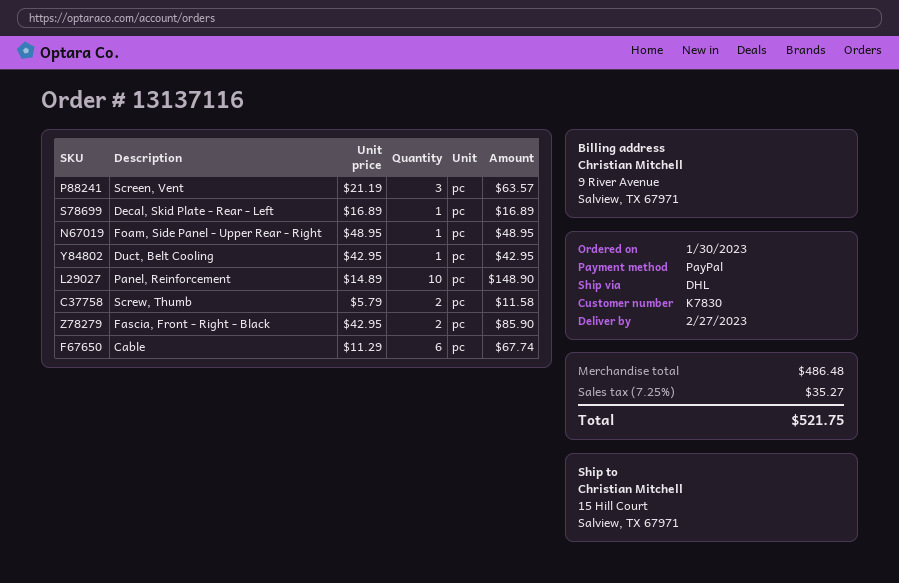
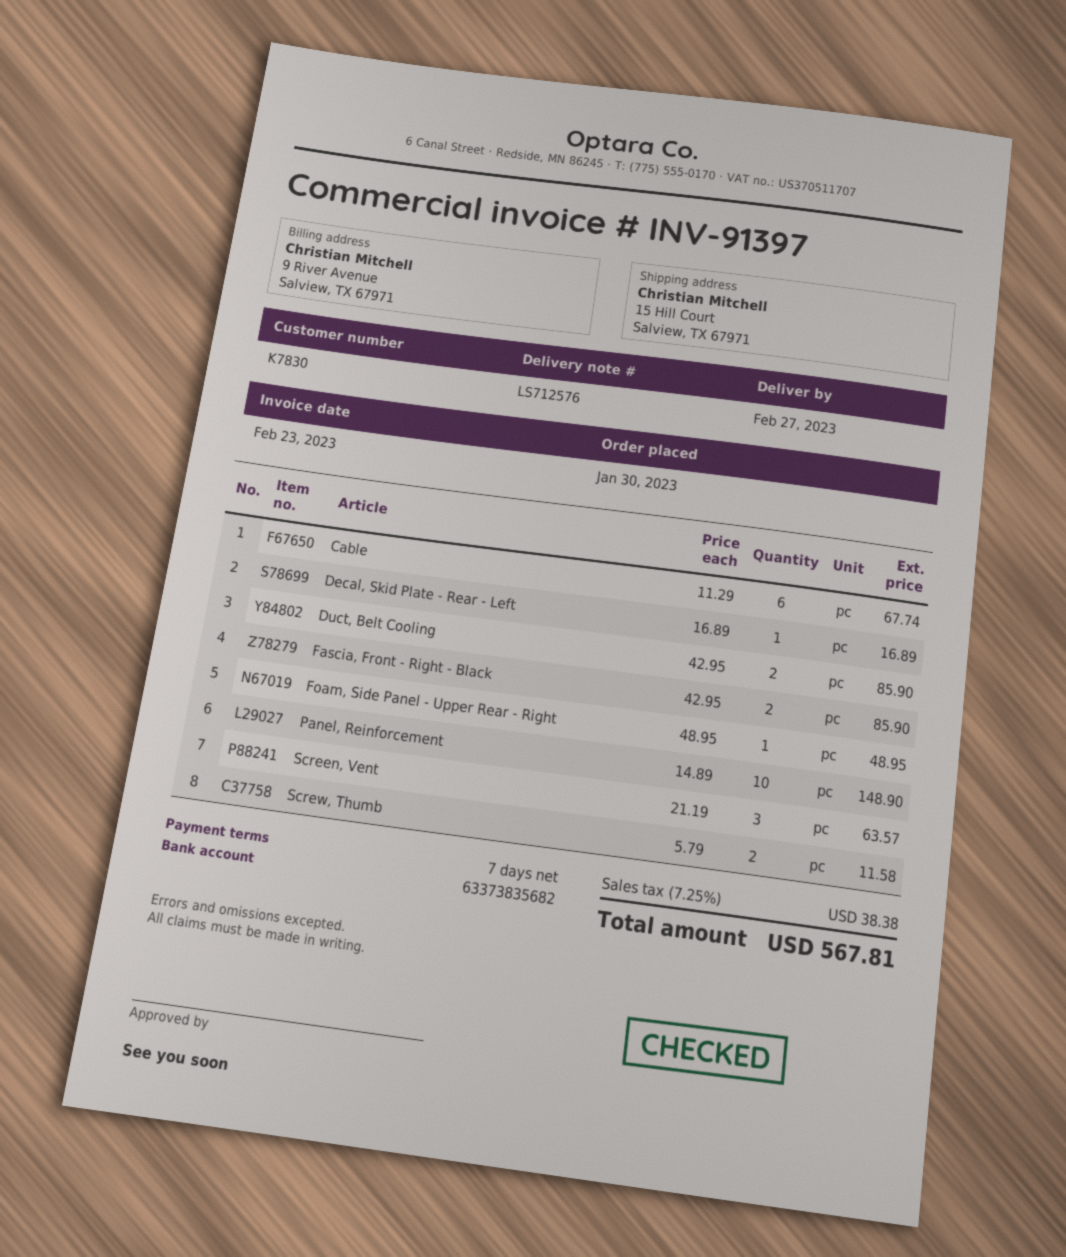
Duct, Belt Cooling: 1 x 42.95 = 42.95 -> 2 x 42.95 = 85.90
tax: 7.25% = 35.27 -> 7.25% = 38.38
total: 521.75 -> 567.81

